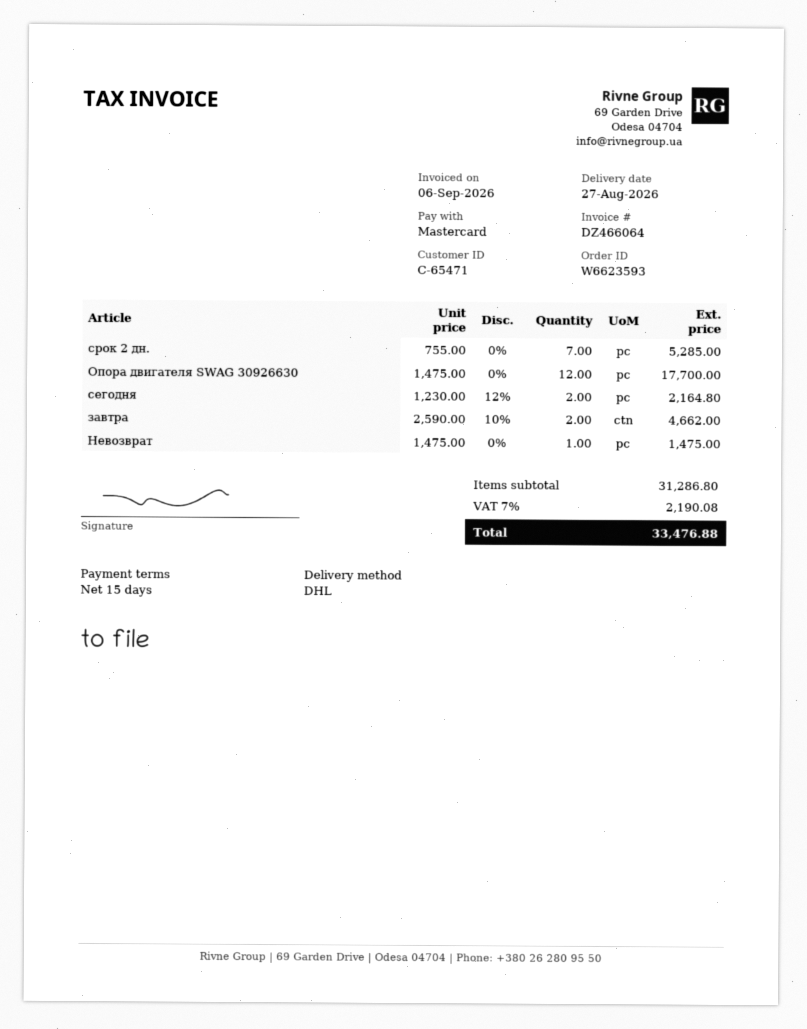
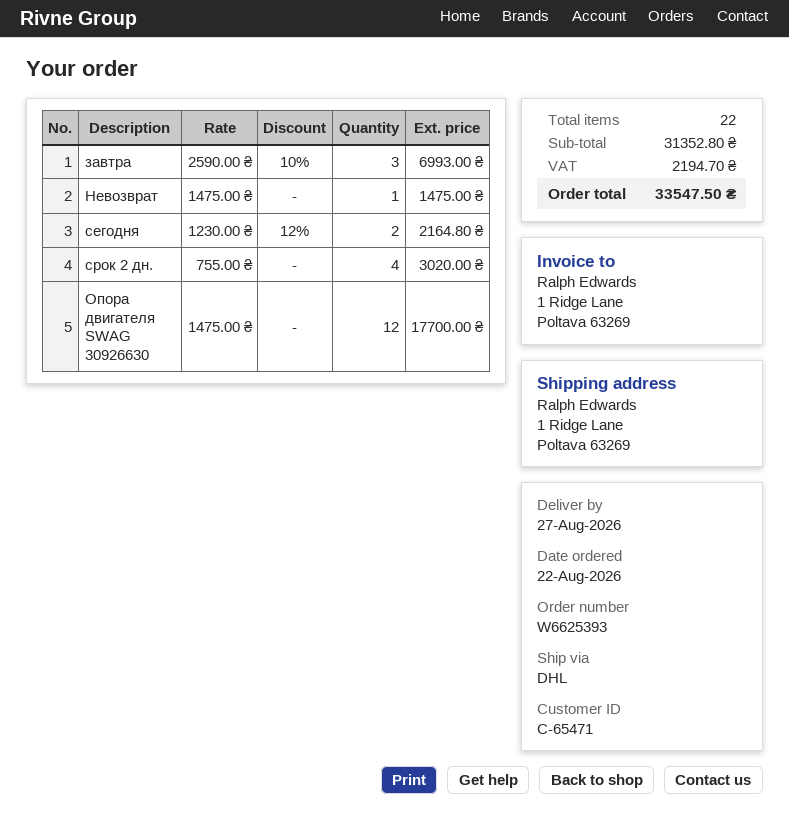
order number: W6623593 -> W6625393
срок 2 дн.: 7 x 755.00 = 5285.00 -> 4 x 755.00 = 3020.00
завтра: 2 x 2590.00 - 10% = 4662.00 -> 3 x 2590.00 - 10% = 6993.00
subtotal: 31286.80 -> 31352.80
tax: 2190.08 -> 2194.70
total: 33476.88 -> 33547.50

